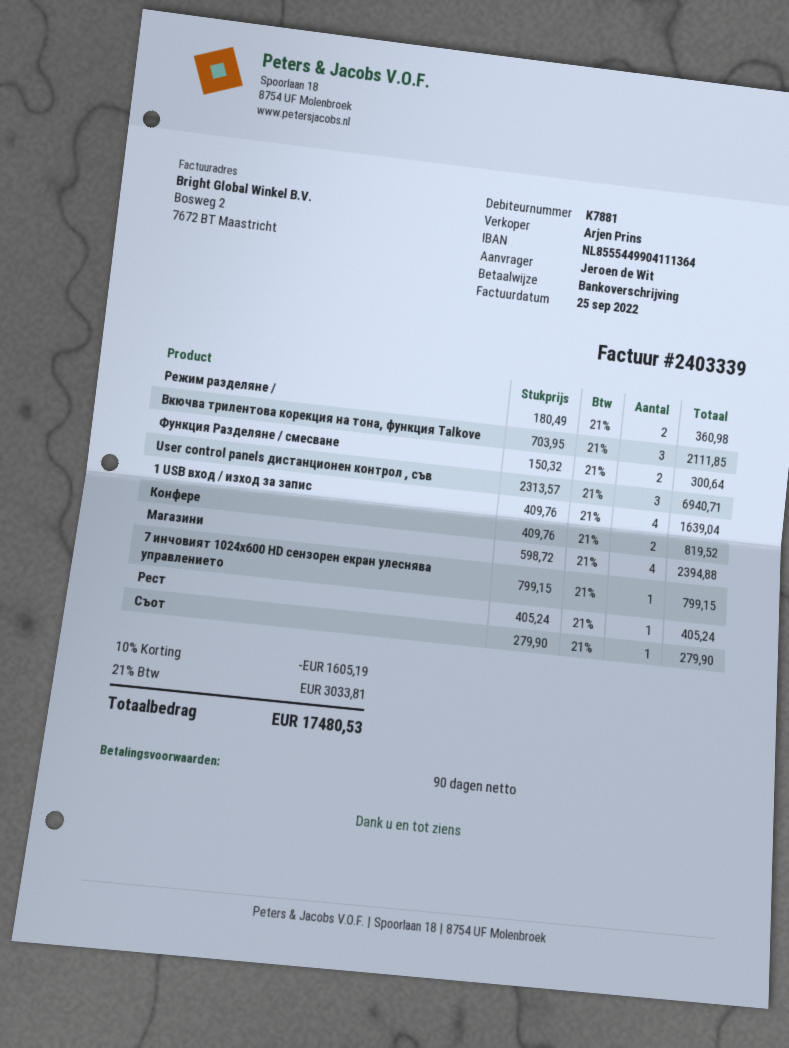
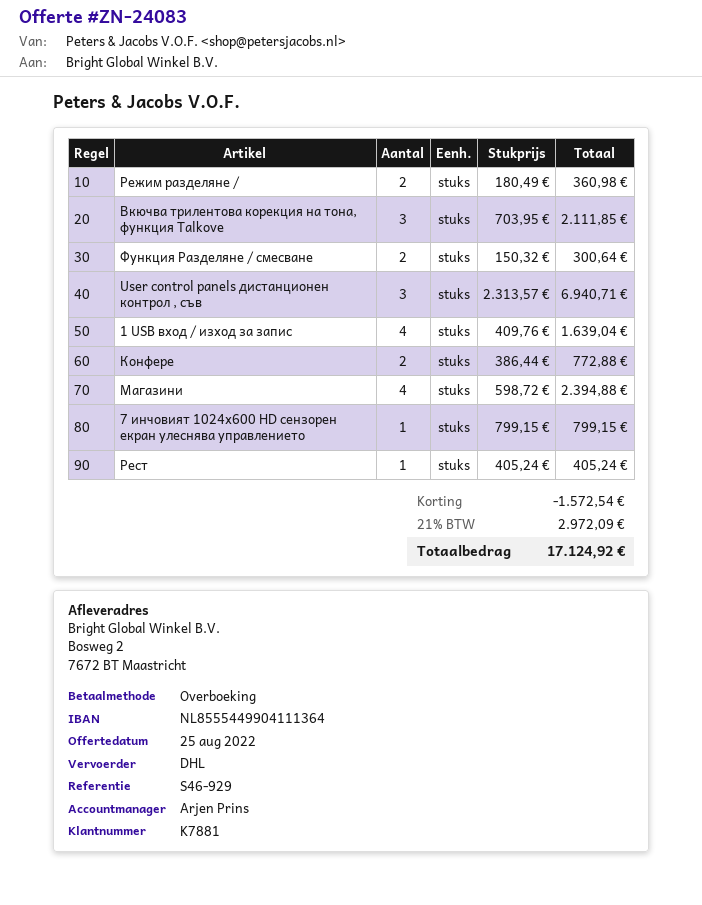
Конфере: 2 x 409.76 = 819.52 -> 2 x 386.44 = 772.88
Съот: 1 x 279.90 = 279.90 -> none
discount: 1605.19 -> 1572.54
tax: 21% = 3033.81 -> 21% = 2972.09
total: 17480.53 -> 17124.92

